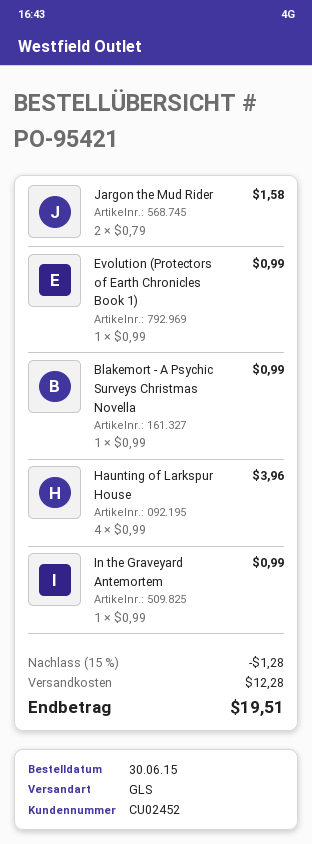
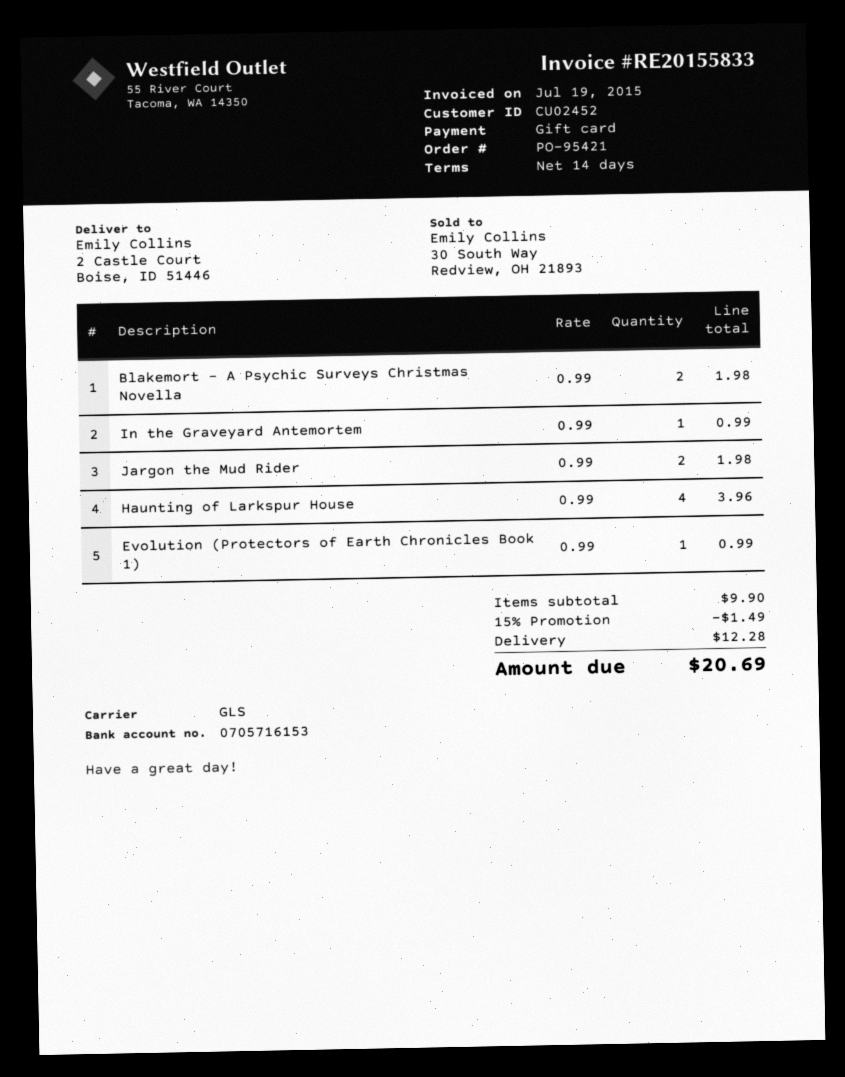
Jargon the Mud Rider: 2 x 0.79 = 1.58 -> 2 x 0.99 = 1.98
Blakemort - A Psychic Surveys Christmas Novella: 1 x 0.99 = 0.99 -> 2 x 0.99 = 1.98
discount: 15% = 1.28 -> 15% = 1.49
total: 19.51 -> 20.69

